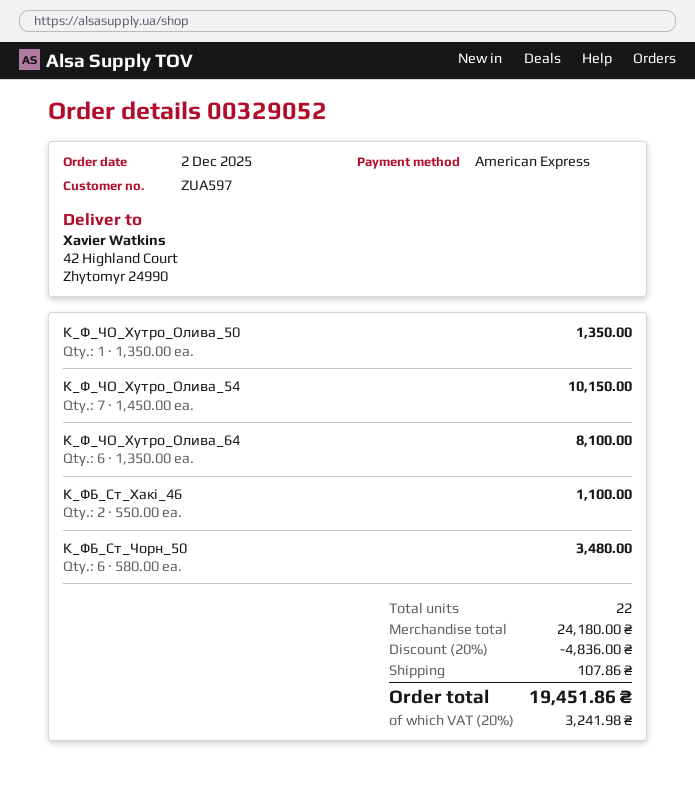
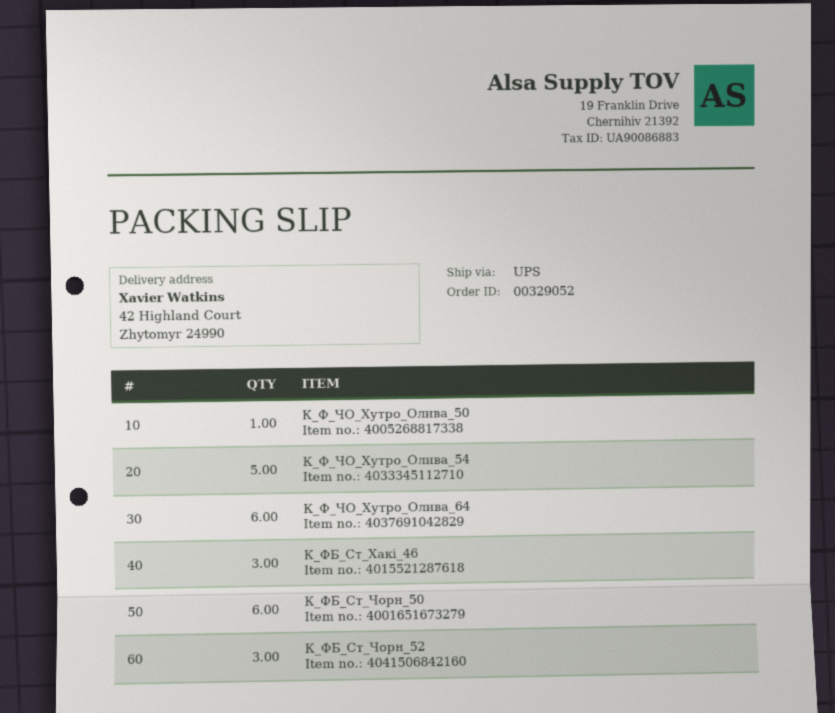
К_Ф_ЧО_Хутро_Олива_54: 7 -> 5
К_ФБ_Ст_Хакі_46: 2 -> 3
К_ФБ_Ст_Чорн_52: none -> 3

